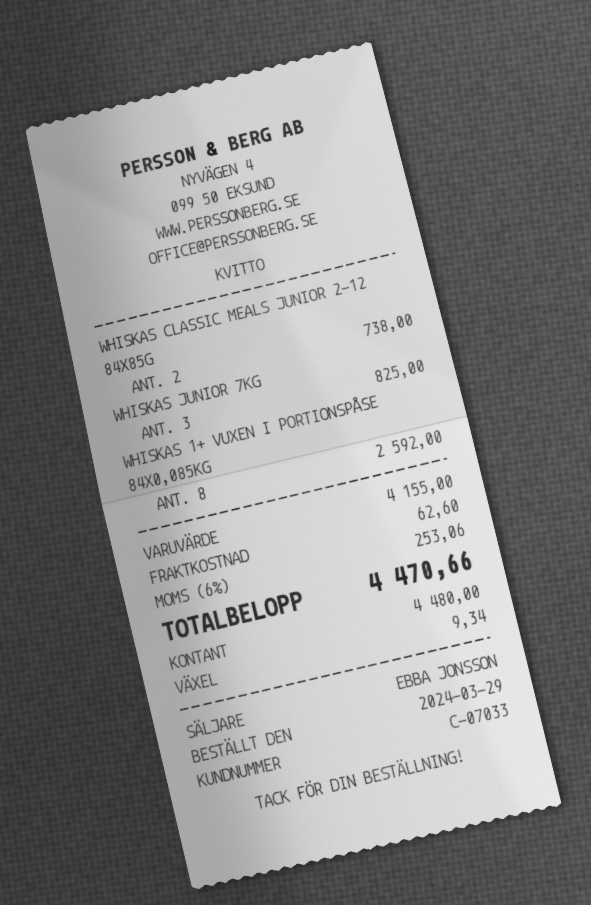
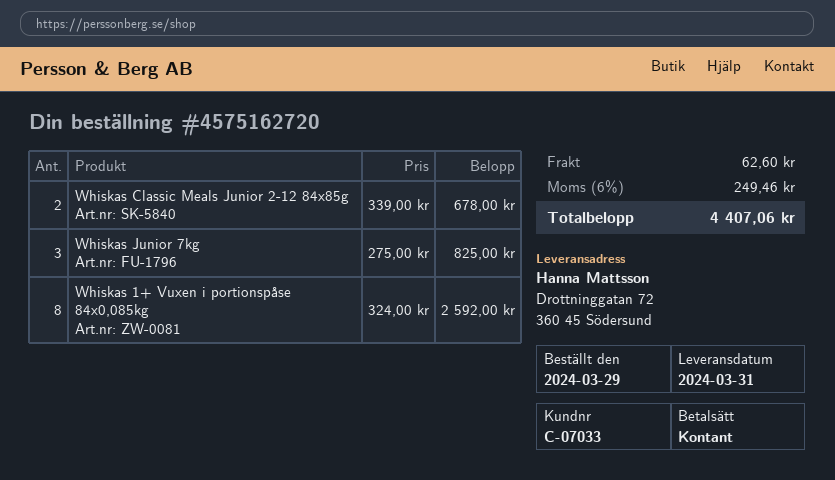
WHISKAS CLASSIC MEALS JUNIOR 2-12 84X85G: 2 for 738.00 -> 2 for 678.00
tax: 6% = 253.06 -> 6% = 249.46
total: 4470.66 -> 4407.06

